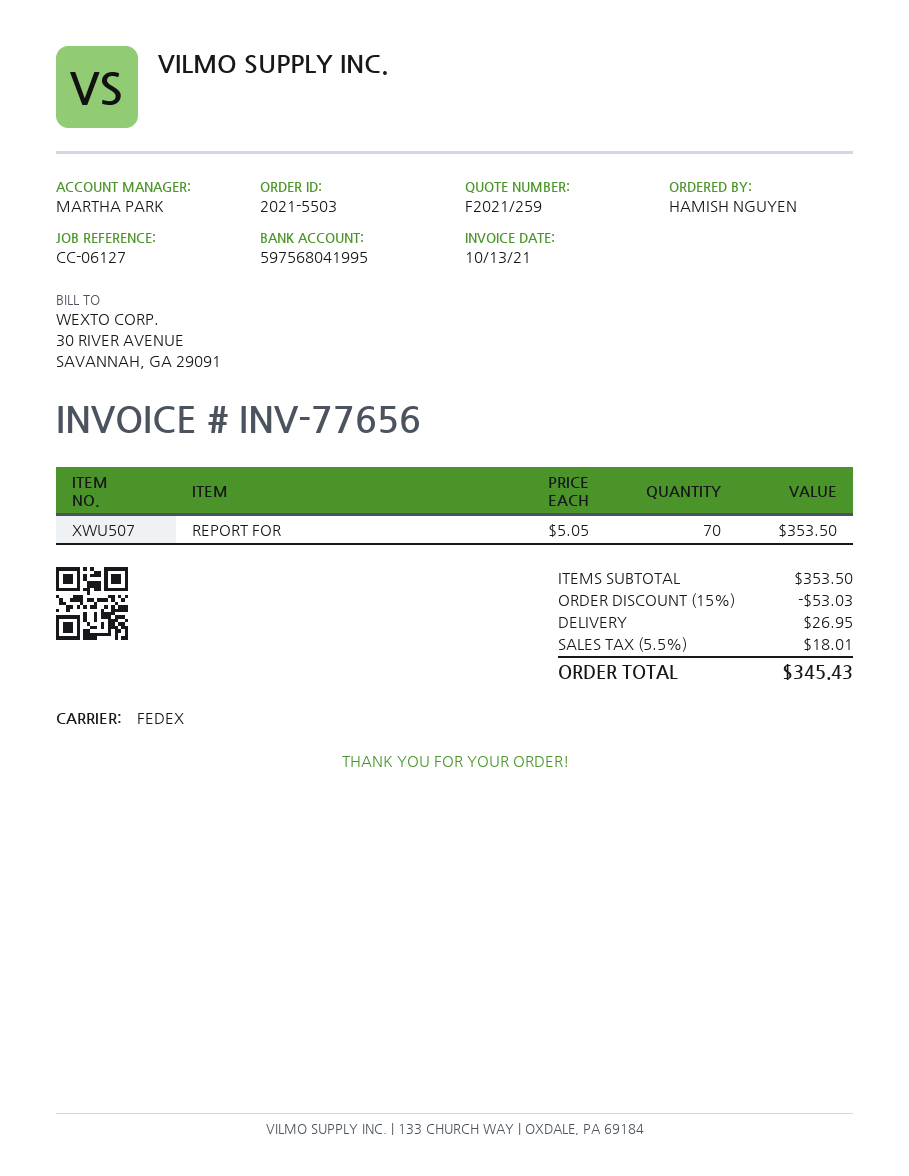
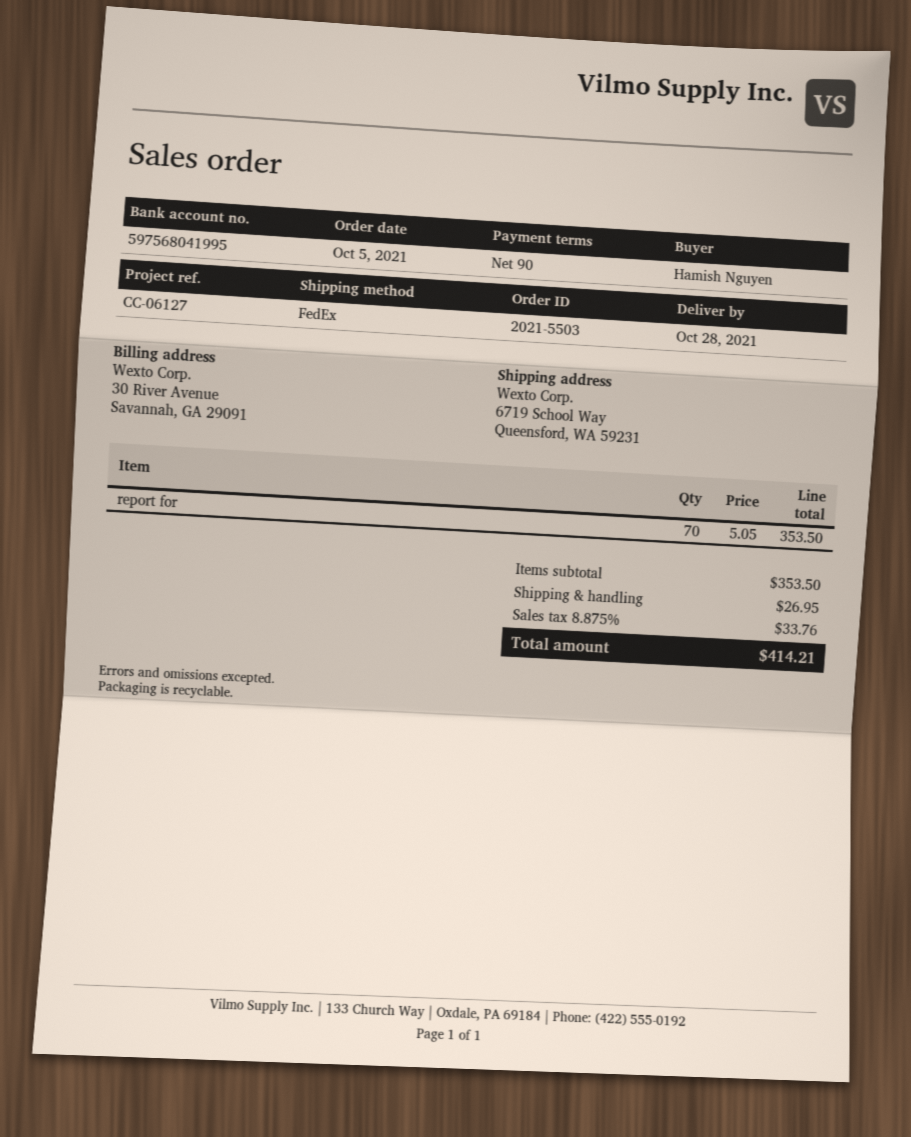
discount: 15% = 53.03 -> none
tax: 5.5% = 18.01 -> 8.875% = 33.76
total: 345.43 -> 414.21

